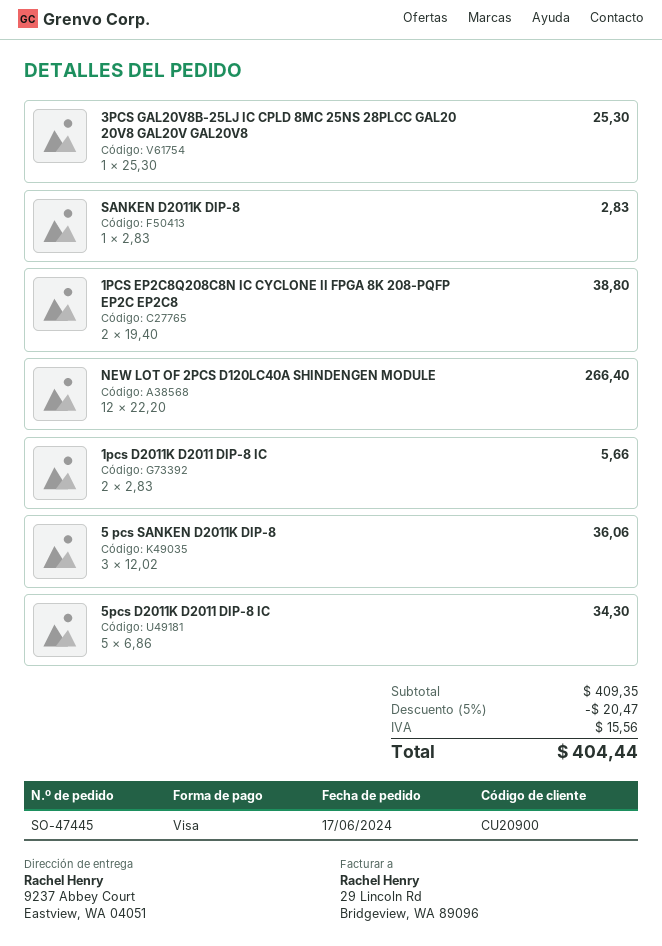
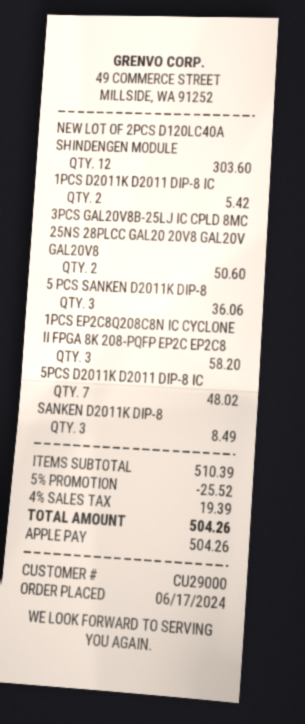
customer number: CU20900 -> CU29000
payment method: Visa -> Apple Pay
3PCS GAL20V8B-25LJ IC CPLD 8MC 25NS 28PLCC GAL20 20V8 GAL20V GAL20V8: 1 for 25.30 -> 2 for 50.60
SANKEN D2011K DIP-8: 1 for 2.83 -> 3 for 8.49
1PCS EP2C8Q208C8N IC CYCLONE II FPGA 8K 208-PQFP EP2C EP2C8: 2 for 38.80 -> 3 for 58.20
NEW LOT OF 2PCS D120LC40A SHINDENGEN MODULE: 12 for 266.40 -> 12 for 303.60
1pcs D2011K D2011 DIP-8 IC: 2 for 5.66 -> 2 for 5.42
5pcs D2011K D2011 DIP-8 IC: 5 for 34.30 -> 7 for 48.02
subtotal: 409.35 -> 510.39
discount: 5% = 20.47 -> 5% = 25.52
tax: 15.56 -> 19.39
total: 404.44 -> 504.26

